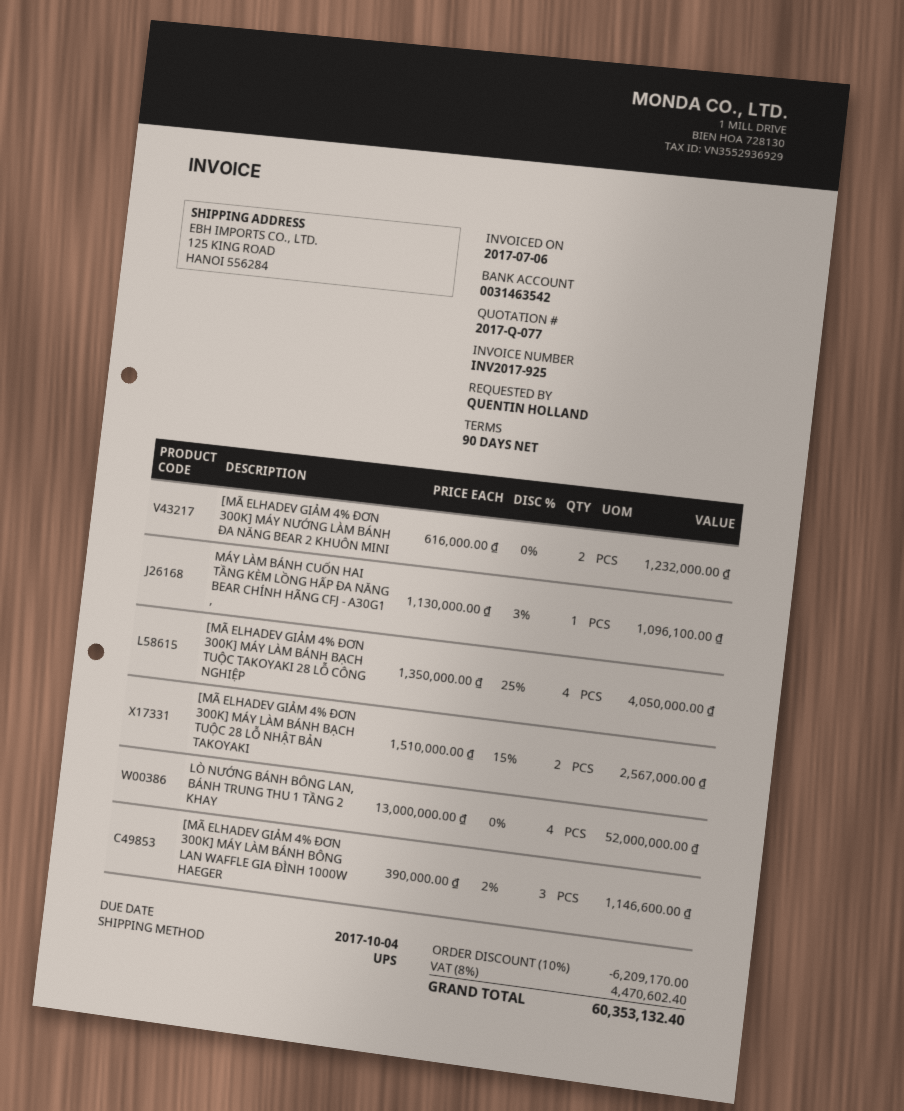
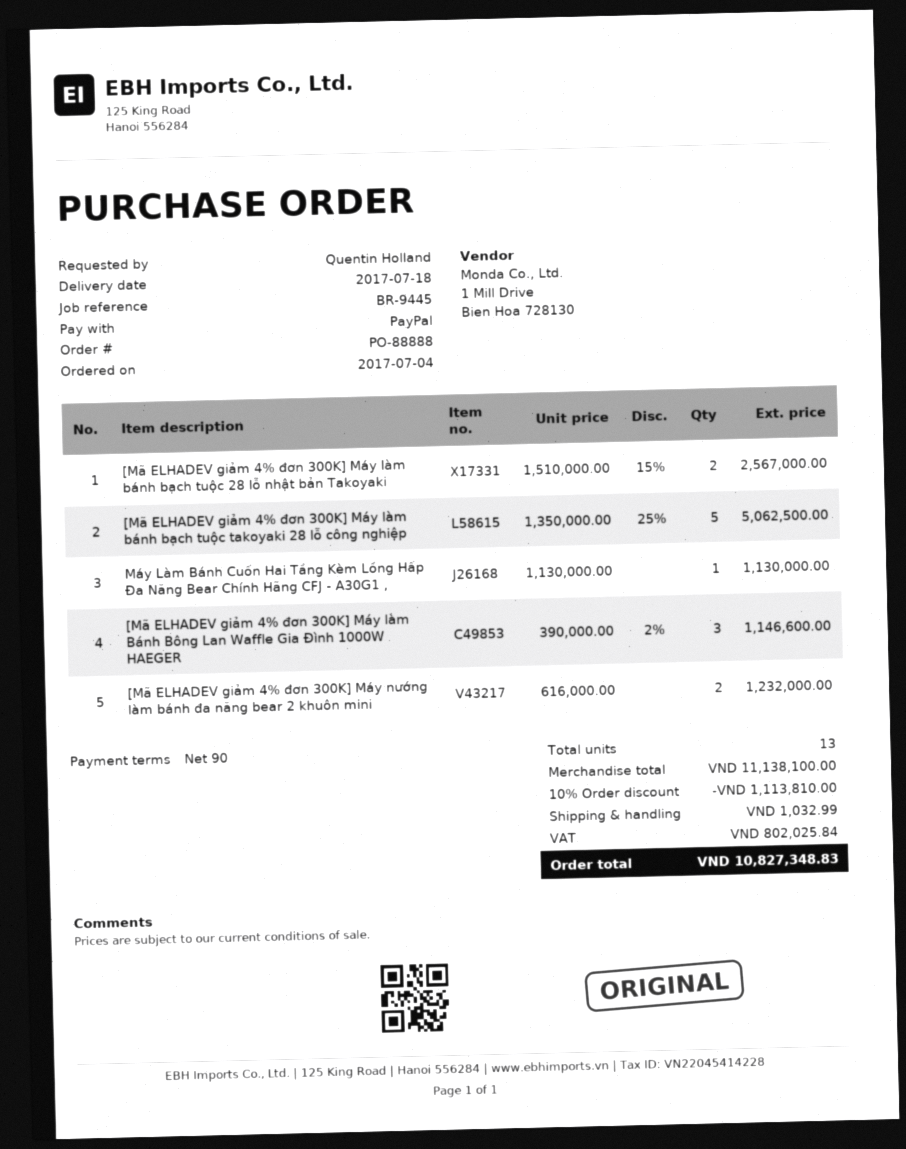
MÁY LÀM BÁNH CUỐN HAI TẦNG KÈM LỒNG HẤP ĐA NĂNG BEAR CHÍNH HÃNG CFJ - A30G1 ,: 1 x 1130000.00 - 3% = 1096100.00 -> 1 x 1130000.00 = 1130000.00
[MÃ ELHADEV GIẢM 4% ĐƠN 300K] MÁY LÀM BÁNH BẠCH TUỘC TAKOYAKI 28 LỖ CÔNG NGHIỆP: 4 x 1350000.00 - 25% = 4050000.00 -> 5 x 1350000.00 - 25% = 5062500.00
LÒ NƯỚNG BÁNH BÔNG LAN, BÁNH TRUNG THU 1 TẦNG 2 KHAY: 4 x 13000000.00 = 52000000.00 -> none
discount: 10% = 6209170.00 -> 10% = 1113810.00
shipping: none -> 1032.99
tax: 4470602.40 -> 802025.84
total: 60353132.40 -> 10827348.83

